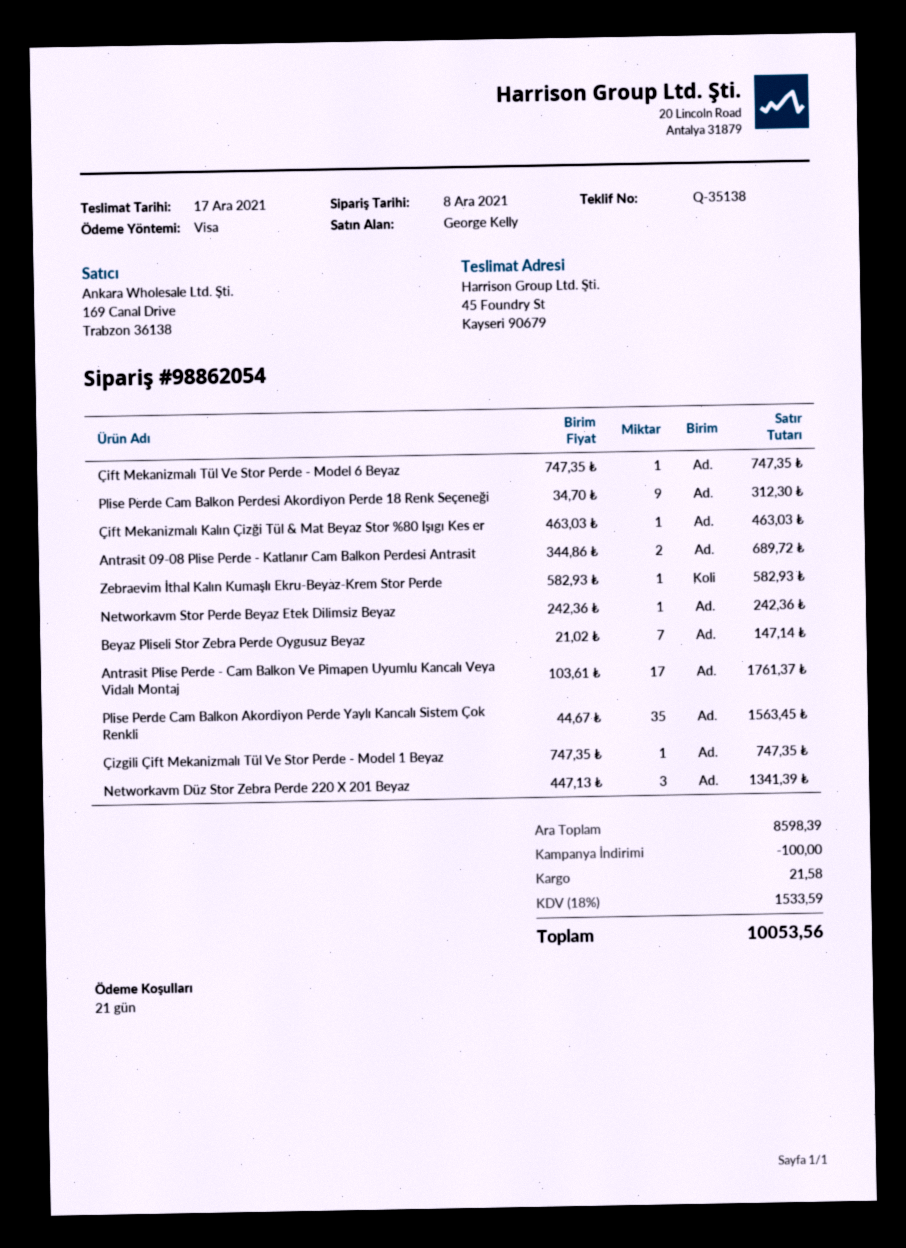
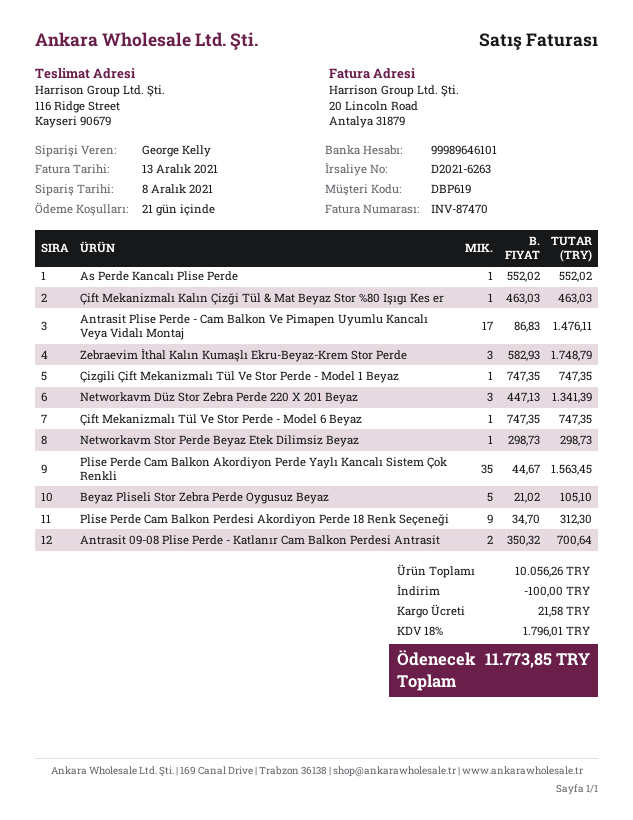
ship to: 45 Foundry St, Kayseri 90679 -> 116 Ridge Street, Kayseri 90679
Antrasit 09-08 Plise Perde - Katlanır Cam Balkon Perdesi Antrasit: 2 x 344.86 = 689.72 -> 2 x 350.32 = 700.64
Zebraevim İthal Kalın Kumaşlı Ekru-Beyaz-Krem Stor Perde: 1 x 582.93 = 582.93 -> 3 x 582.93 = 1748.79
Networkavm Stor Perde Beyaz Etek Dilimsiz Beyaz: 1 x 242.36 = 242.36 -> 1 x 298.73 = 298.73
Beyaz Pliseli Stor Zebra Perde Oygusuz Beyaz: 7 x 21.02 = 147.14 -> 5 x 21.02 = 105.10
Antrasit Plise Perde - Cam Balkon Ve Pimapen Uyumlu Kancalı Veya Vidalı Montaj: 17 x 103.61 = 1761.37 -> 17 x 86.83 = 1476.11
As Perde Kancalı Plise Perde: none -> 1 x 552.02 = 552.02
subtotal: 8598.39 -> 10056.26
tax: 18% = 1533.59 -> 18% = 1796.01
total: 10053.56 -> 11773.85

